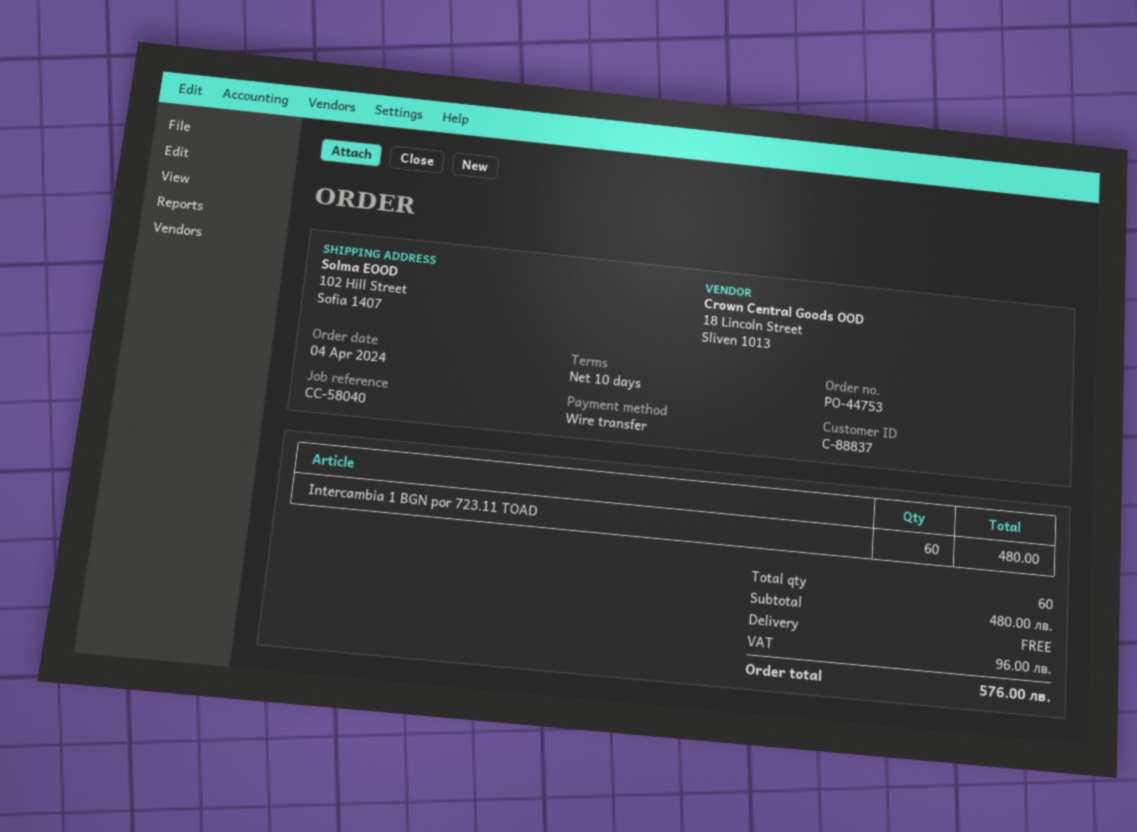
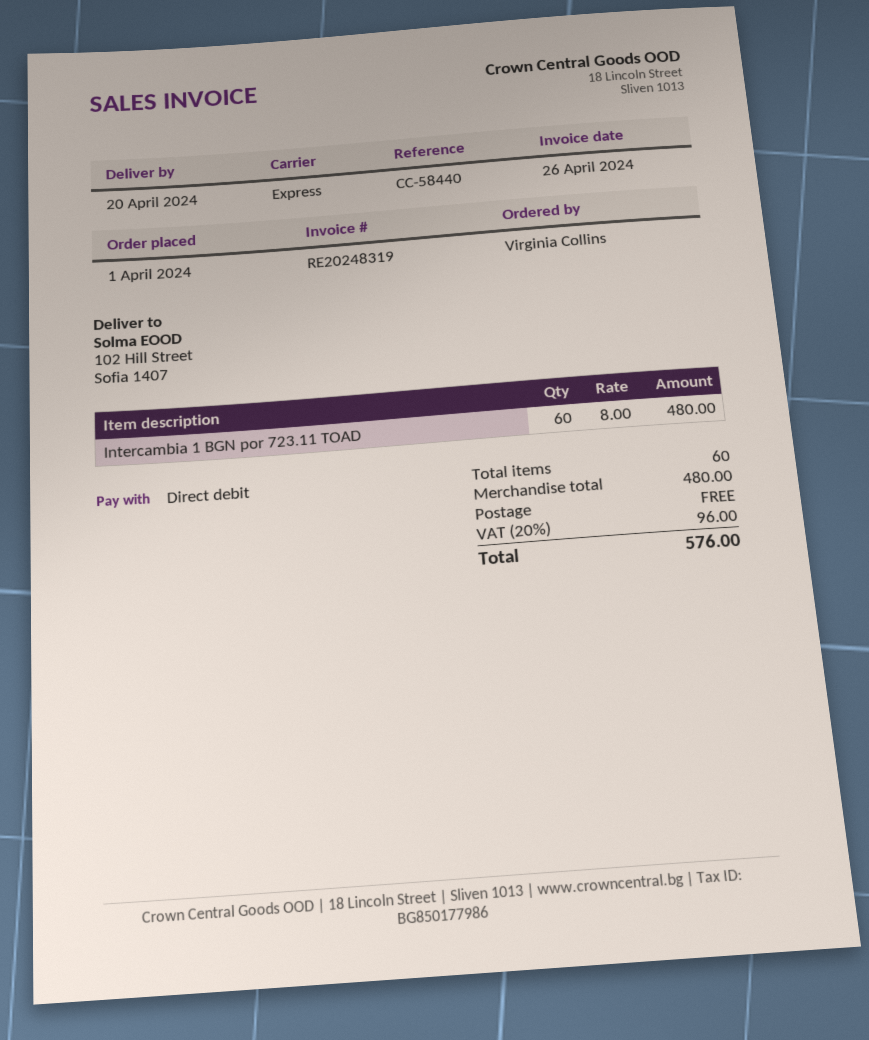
order date: 2024-04-04 -> 2024-04-01
reference: CC-58040 -> CC-58440
payment method: bank transfer -> direct debit

